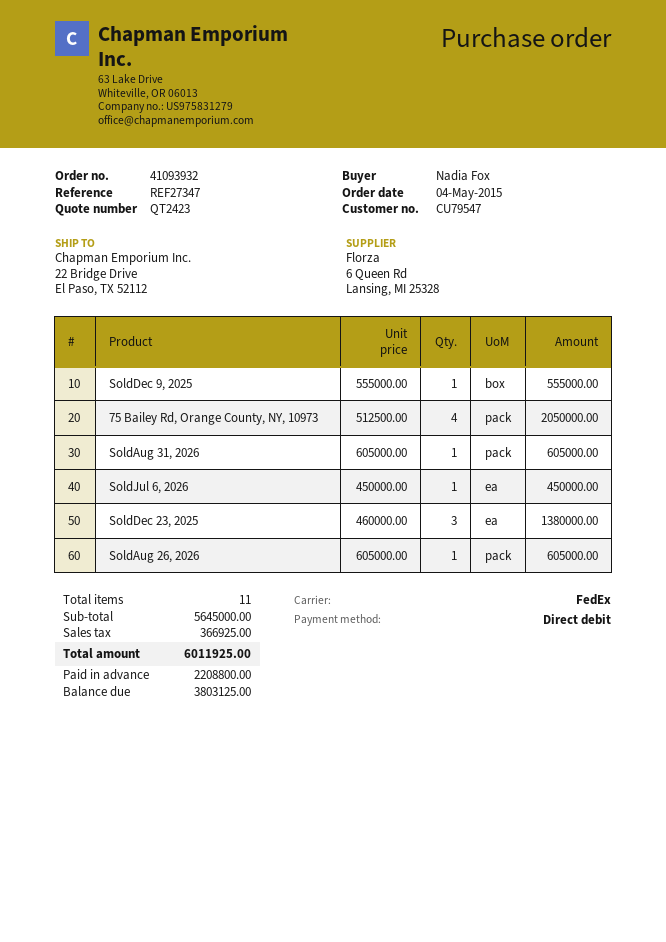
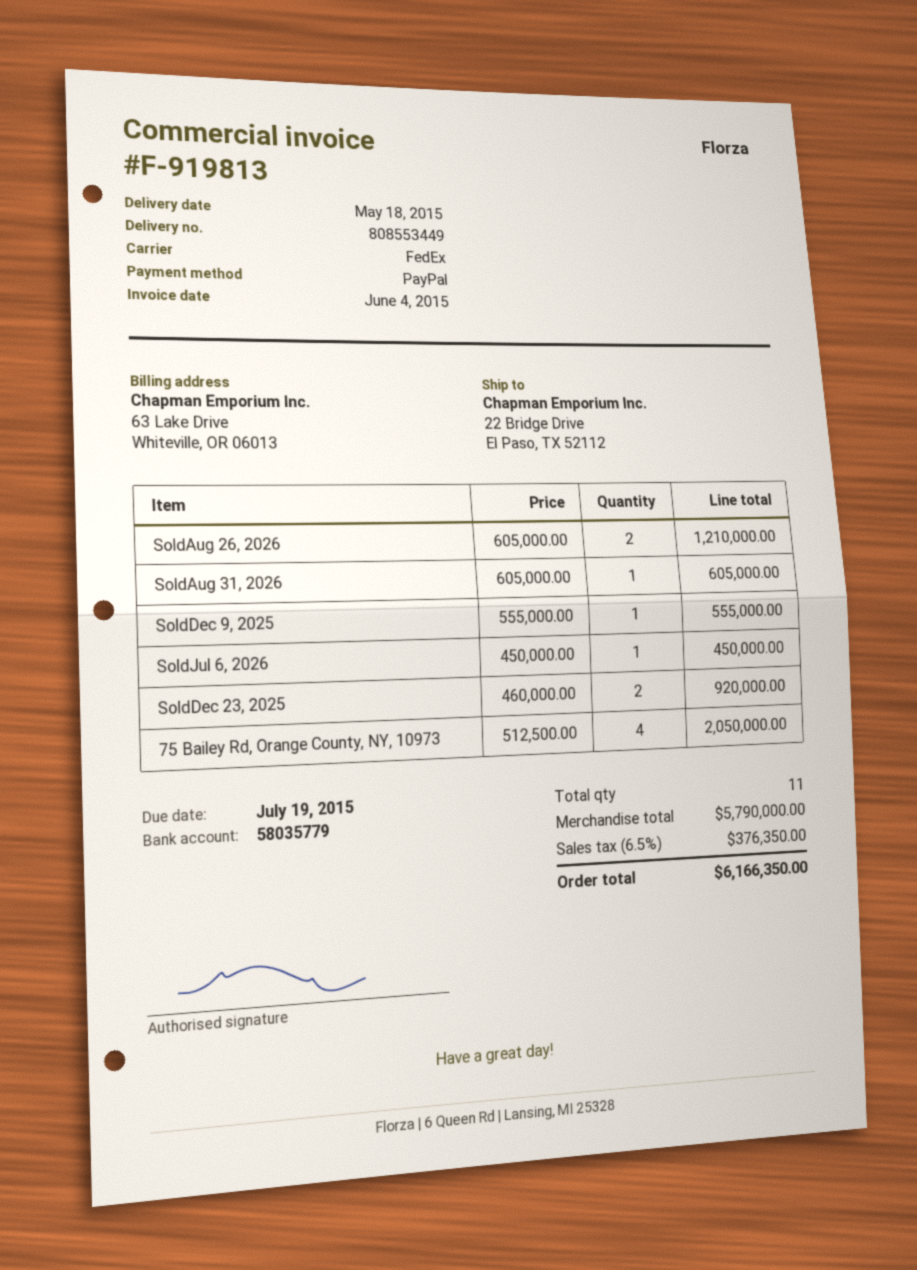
payment method: direct debit -> PayPal
SoldDec 23, 2025: 3 x 460000.00 = 1380000.00 -> 2 x 460000.00 = 920000.00
SoldAug 26, 2026: 1 x 605000.00 = 605000.00 -> 2 x 605000.00 = 1210000.00
subtotal: 5645000.00 -> 5790000.00
tax: 366925.00 -> 376350.00
total: 6011925.00 -> 6166350.00

